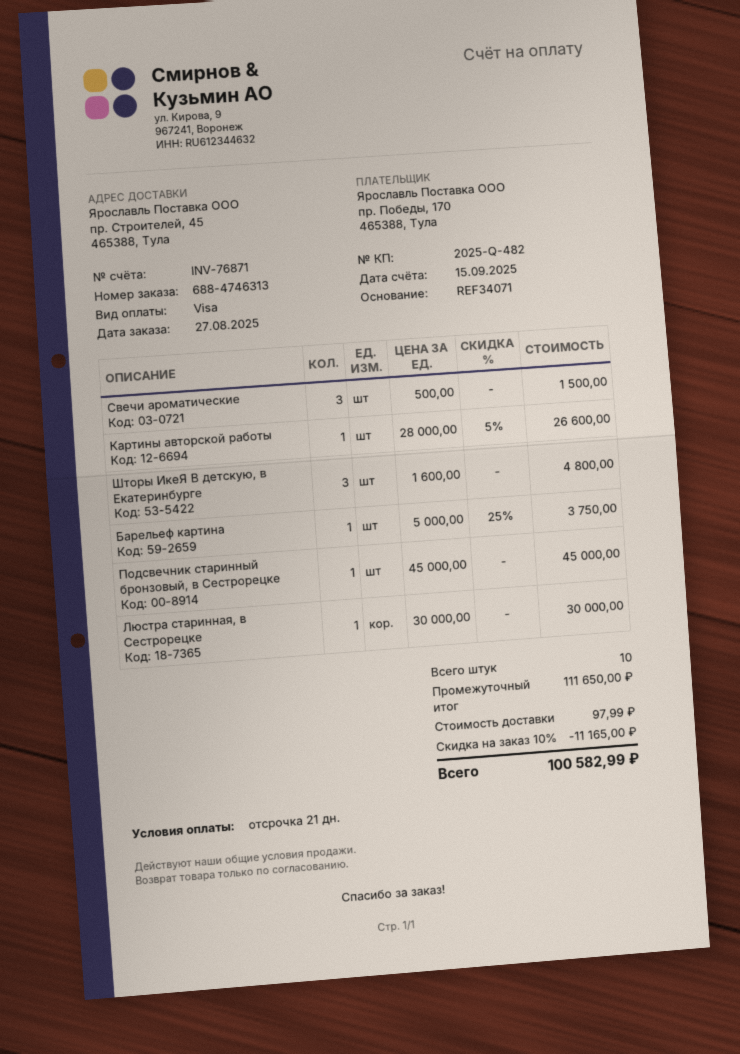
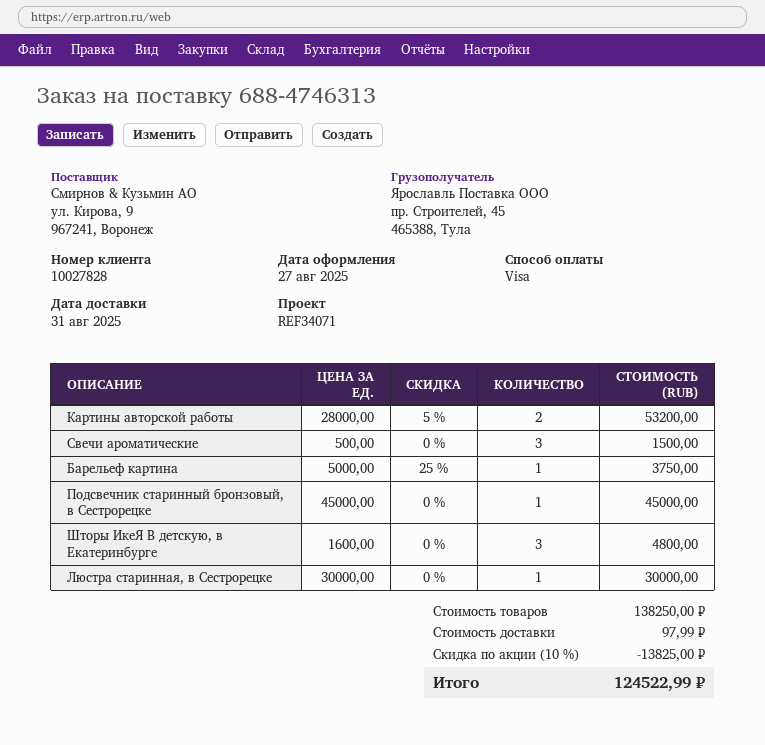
Картины авторской работы: 1 x 28000.00 - 5% = 26600.00 -> 2 x 28000.00 - 5% = 53200.00
subtotal: 111650.00 -> 138250.00
discount: 10% = 11165.00 -> 10% = 13825.00
total: 100582.99 -> 124522.99

